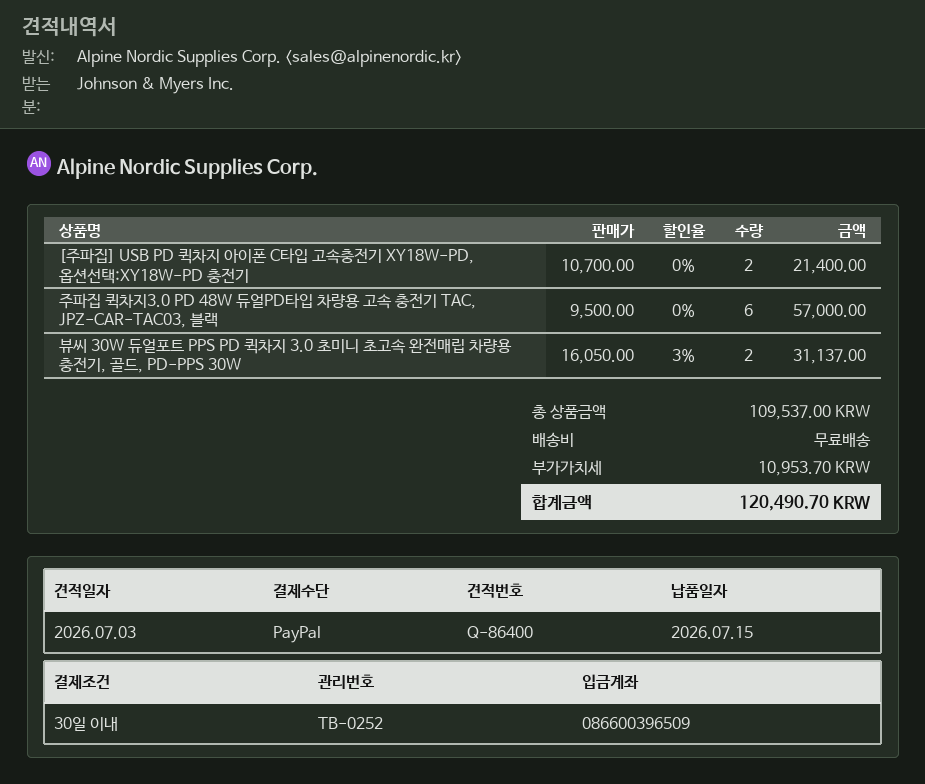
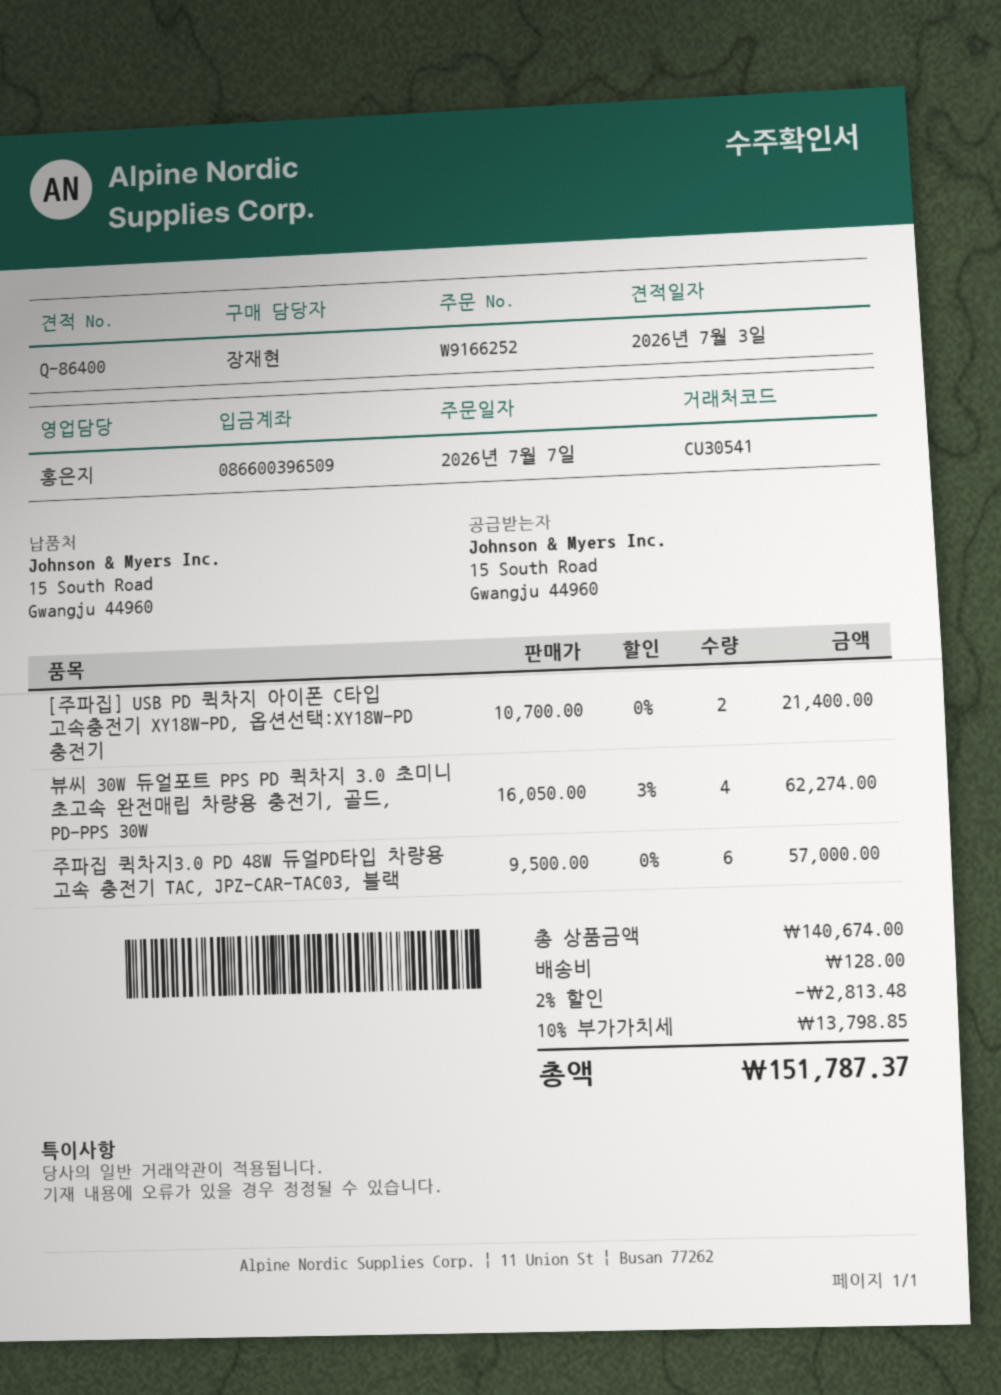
뷰씨 30W 듀얼포트 PPS PD 퀵차지 3.0 초미니 초고속 완전매립 차량용 충전기, 골드, PD-PPS 30W: 2 x 16050.00 - 3% = 31137.00 -> 4 x 16050.00 - 3% = 62274.00
subtotal: 109537.00 -> 140674.00
discount: none -> 2% = 2813.48
shipping: 0.00 -> 128.00
tax: 10953.70 -> 13798.85
total: 120490.70 -> 151787.37

